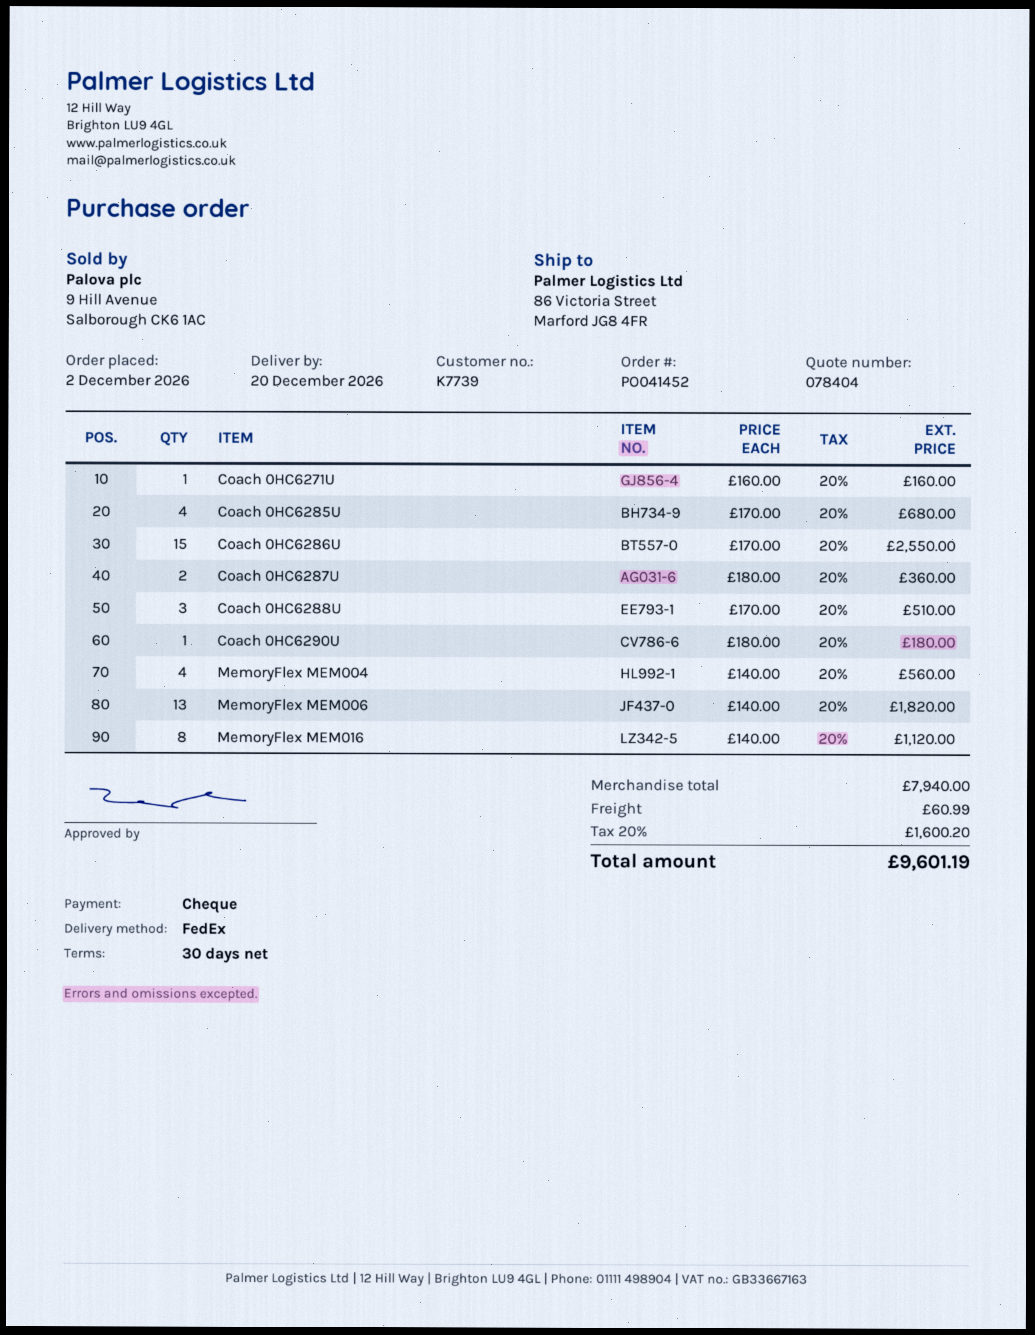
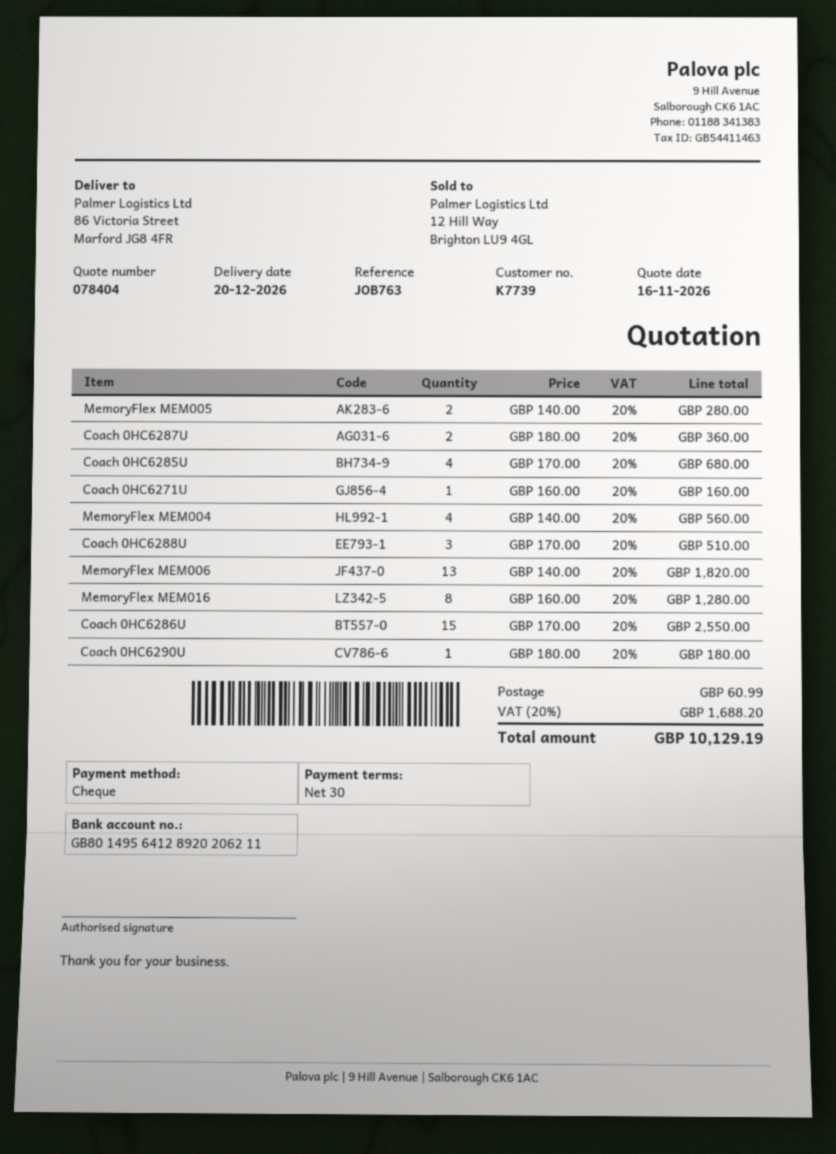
MemoryFlex MEM016: 8 x 140.00 = 1120.00 -> 8 x 160.00 = 1280.00
MemoryFlex MEM005: none -> 2 x 140.00 = 280.00
tax: 20% = 1600.20 -> 20% = 1688.20
total: 9601.19 -> 10129.19

